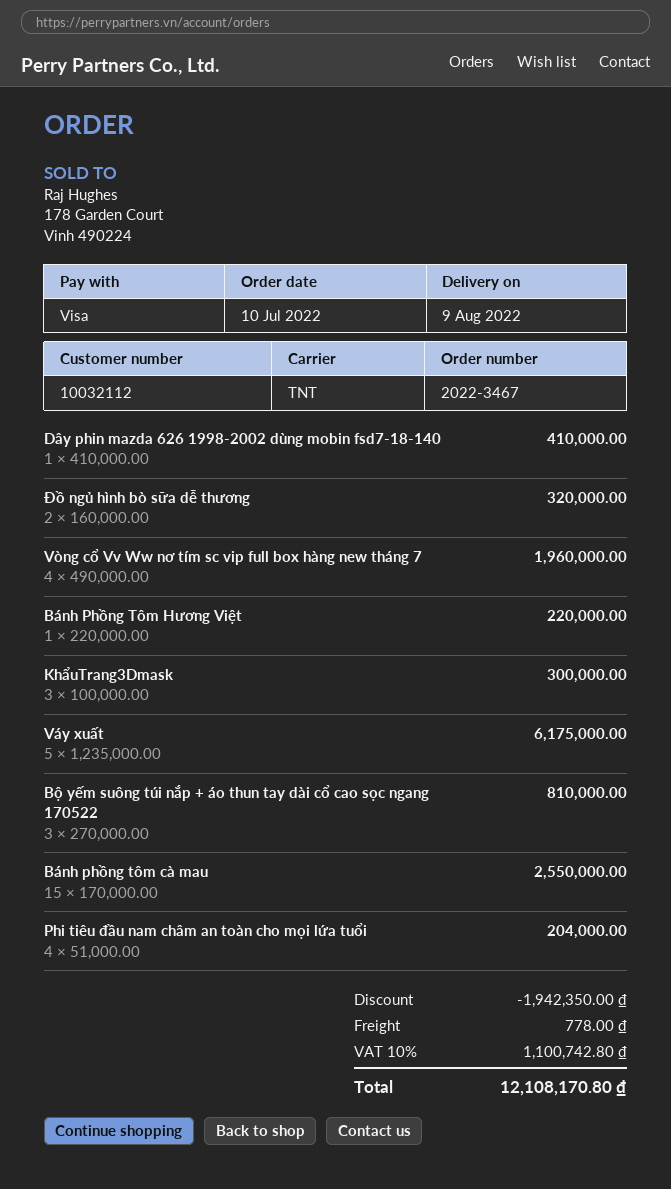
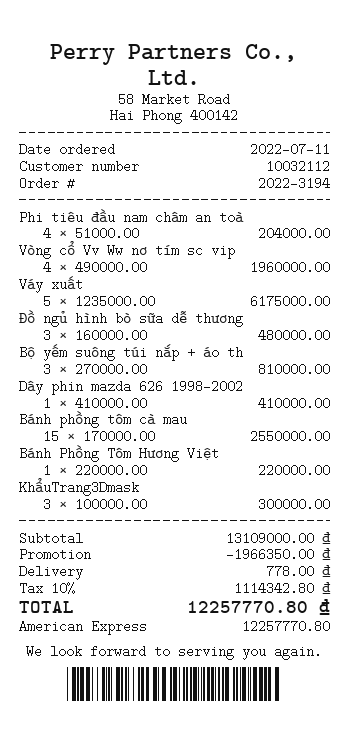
order number: 2022-3467 -> 2022-3194
order date: 2022-07-10 -> 2022-07-11
payment method: Visa -> American Express
Đồ ngủ hình bò sữa dễ thương: 2 x 160000.00 = 320000.00 -> 3 x 160000.00 = 480000.00
discount: 1942350.00 -> 1966350.00
tax: 10% = 1100742.80 -> 10% = 1114342.80
total: 12108170.80 -> 12257770.80

